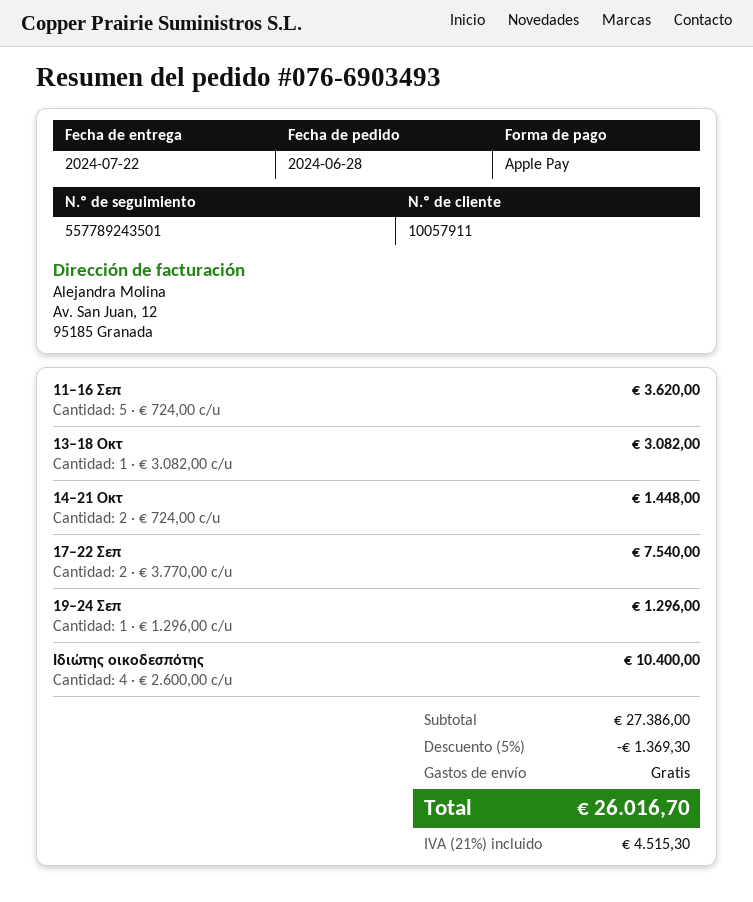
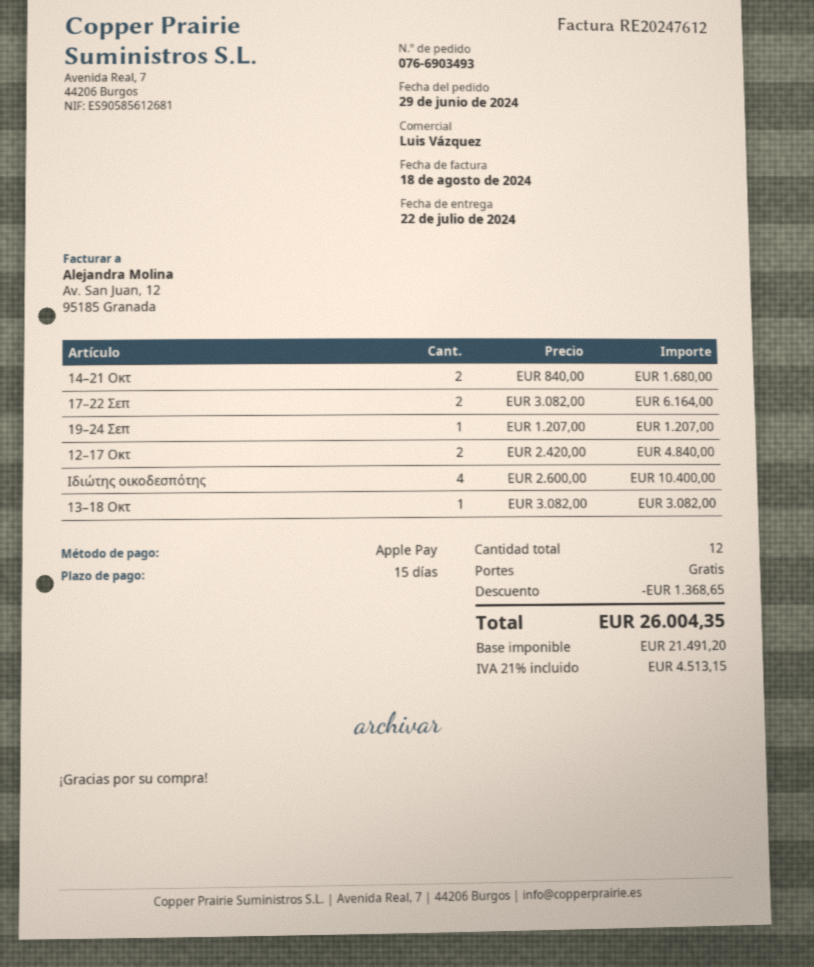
order date: 2024-06-28 -> 2024-06-29
11–16 Σεπ: 5 x 724.00 = 3620.00 -> none
14–21 Οκτ: 2 x 724.00 = 1448.00 -> 2 x 840.00 = 1680.00
17–22 Σεπ: 2 x 3770.00 = 7540.00 -> 2 x 3082.00 = 6164.00
19–24 Σεπ: 1 x 1296.00 = 1296.00 -> 1 x 1207.00 = 1207.00
12–17 Οκτ: none -> 2 x 2420.00 = 4840.00
discount: 1369.30 -> 1368.65
tax: 21% = 4515.30 -> 21% = 4513.15
total: 26016.70 -> 26004.35

